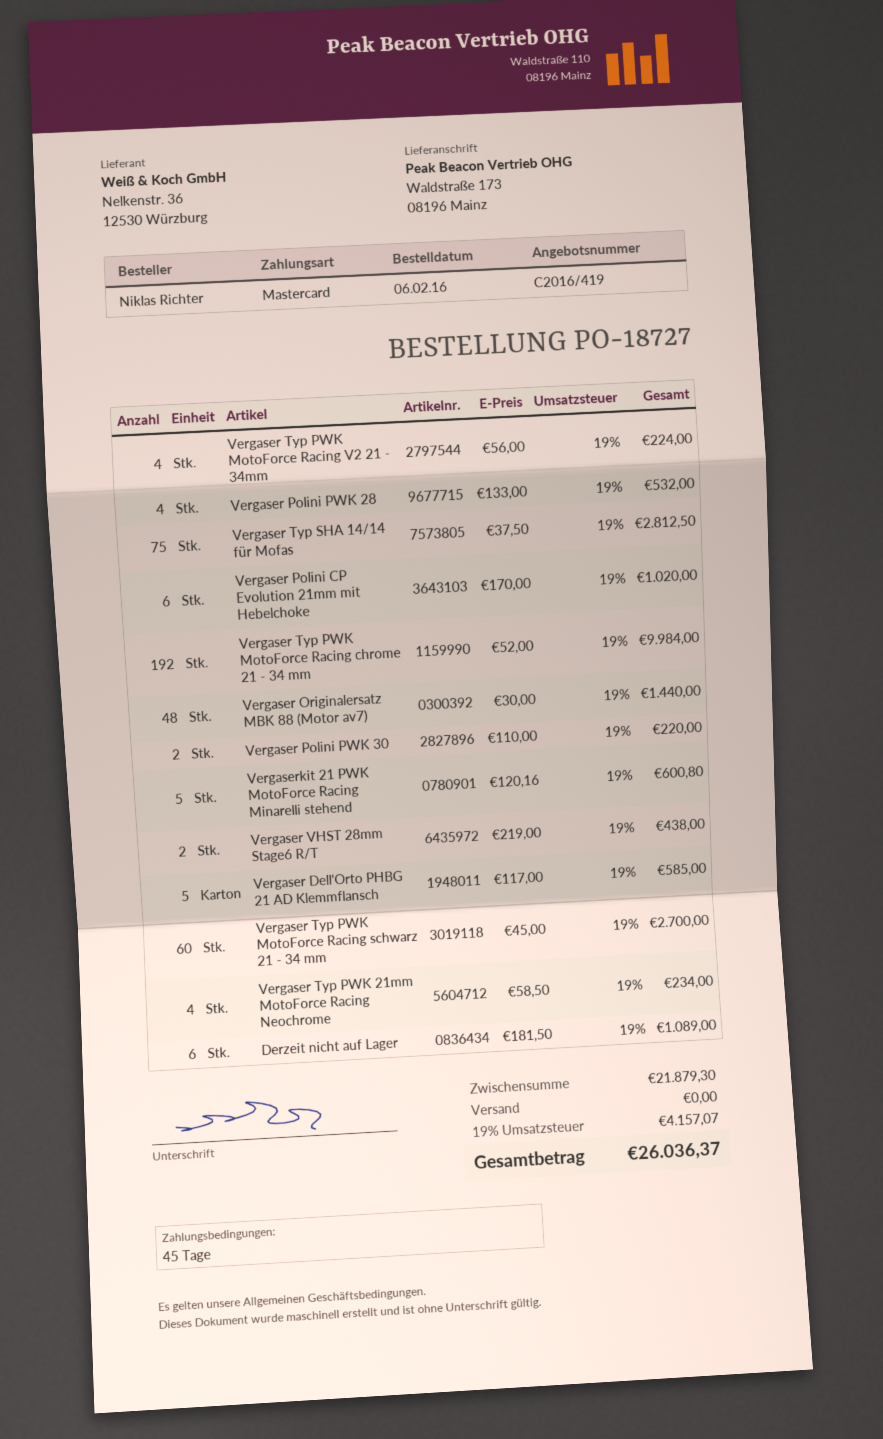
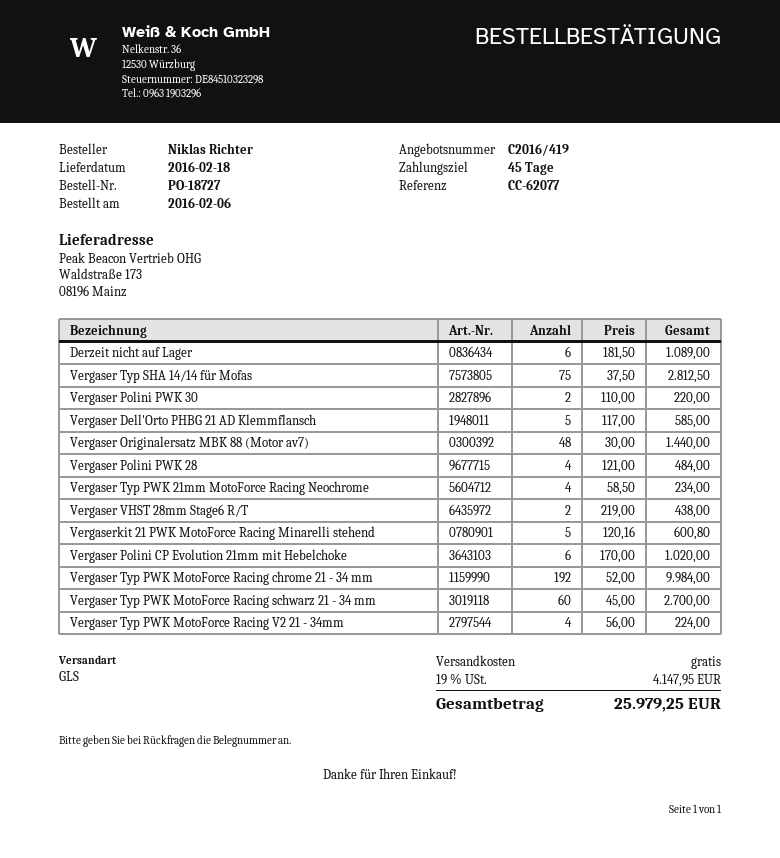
Vergaser Polini PWK 28: 4 x 133.00 = 532.00 -> 4 x 121.00 = 484.00
tax: 19% = 4157.07 -> 19% = 4147.95
total: 26036.37 -> 25979.25

